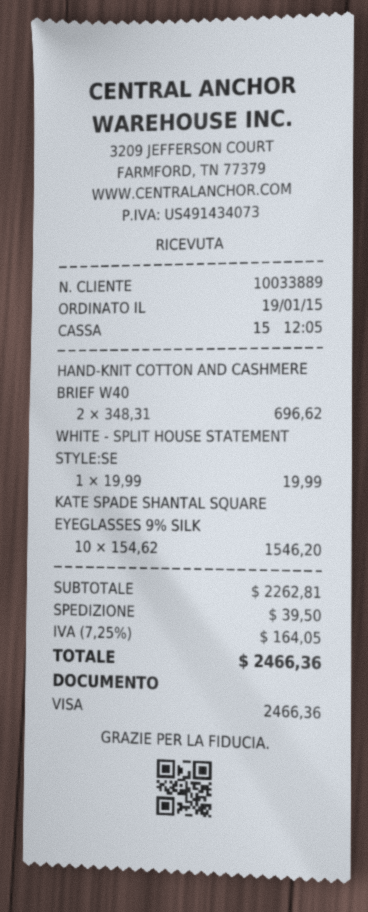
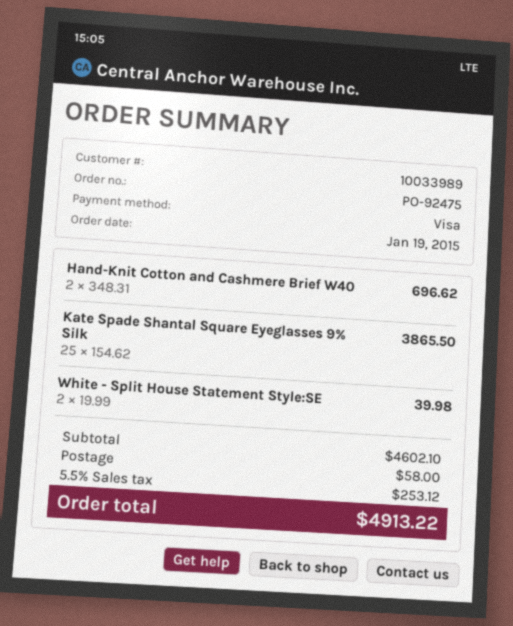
customer number: 10033889 -> 10033989
WHITE - SPLIT HOUSE STATEMENT STYLE:SE: 1 x 19.99 = 19.99 -> 2 x 19.99 = 39.98
KATE SPADE SHANTAL SQUARE EYEGLASSES 9% SILK: 10 x 154.62 = 1546.20 -> 25 x 154.62 = 3865.50
subtotal: 2262.81 -> 4602.10
shipping: 39.50 -> 58.00
tax: 7.25% = 164.05 -> 5.5% = 253.12
total: 2466.36 -> 4913.22

